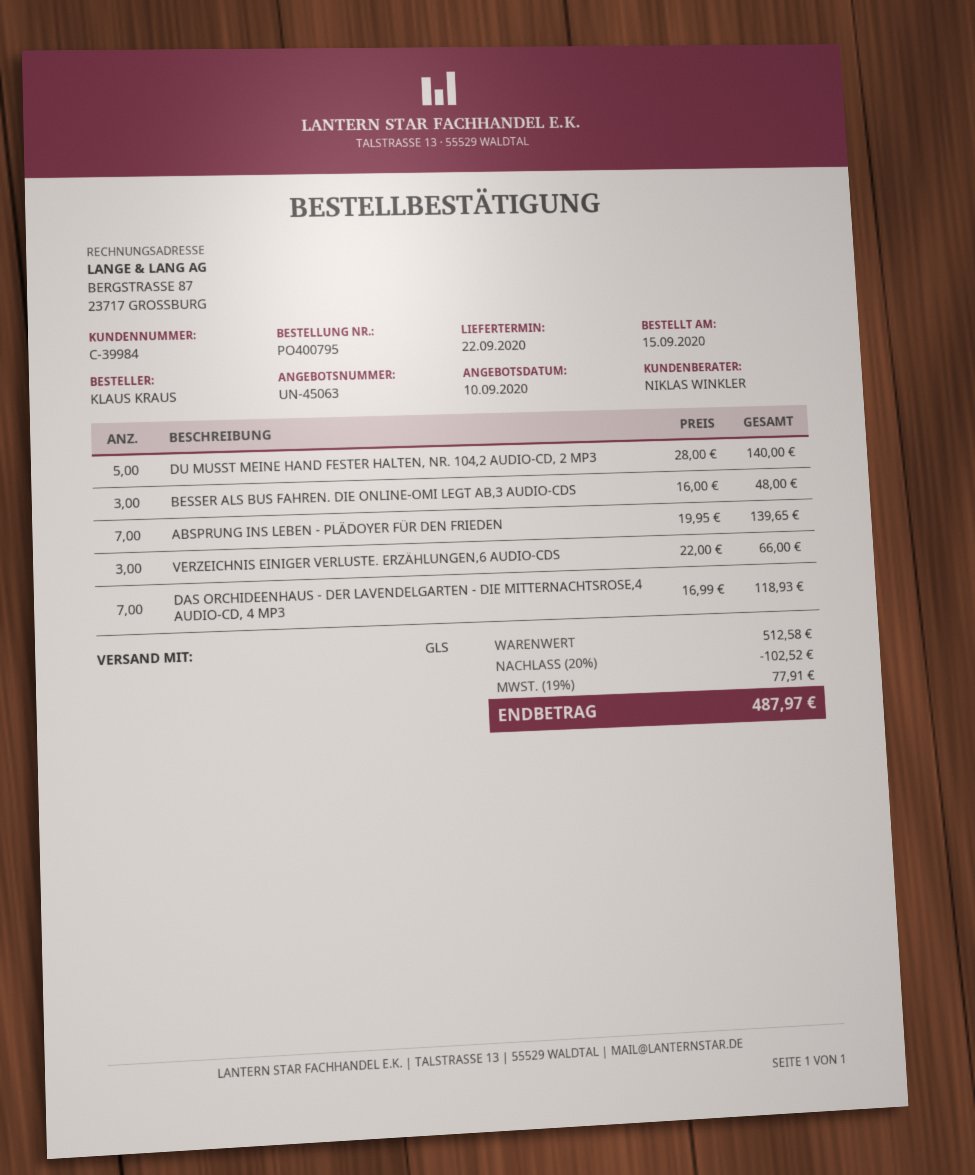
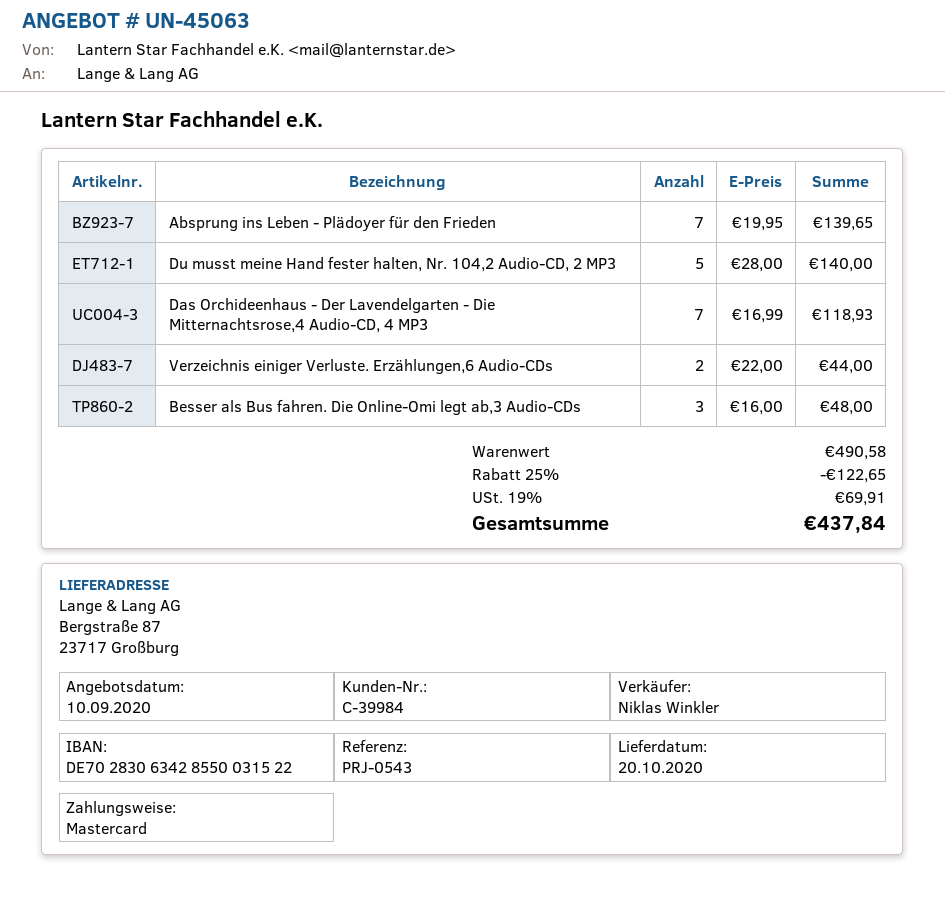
delivery date: 2020-09-22 -> 2020-10-20
VERZEICHNIS EINIGER VERLUSTE. ERZÄHLUNGEN,6 AUDIO-CDS: 3 x 22.00 = 66.00 -> 2 x 22.00 = 44.00
subtotal: 512.58 -> 490.58
discount: 20% = 102.52 -> 25% = 122.65
tax: 19% = 77.91 -> 19% = 69.91
total: 487.97 -> 437.84

